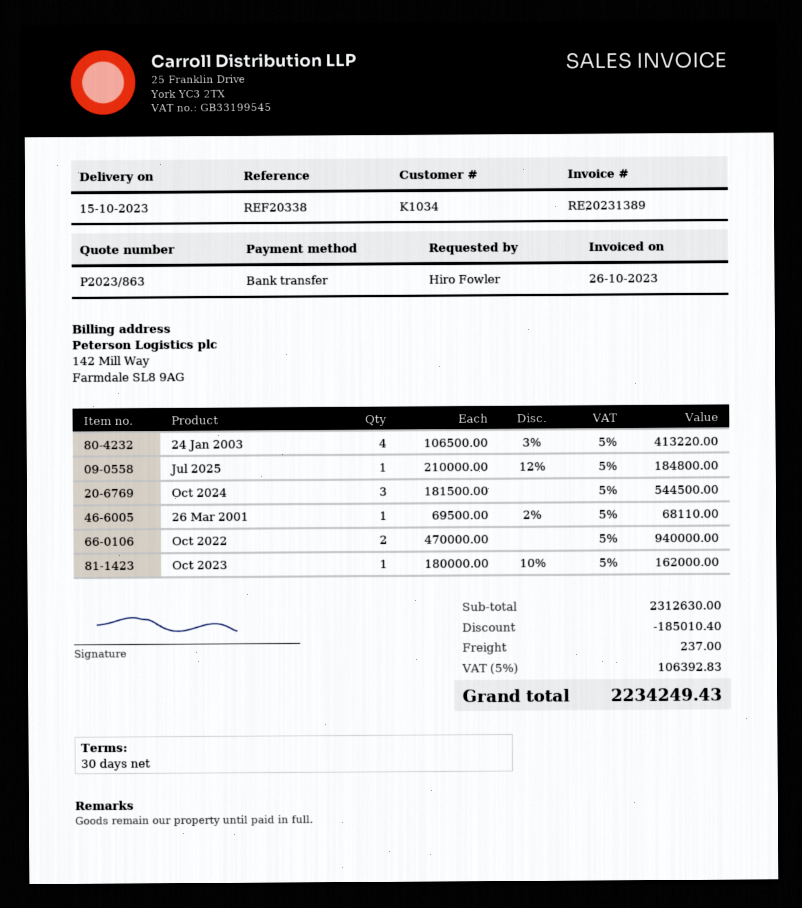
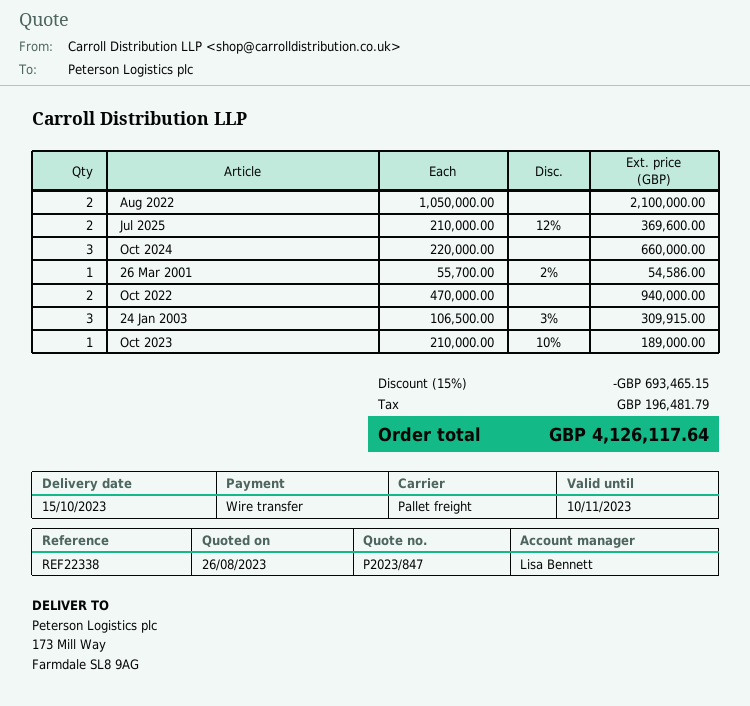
quote number: P2023/863 -> P2023/847
reference: REF20338 -> REF22338
24 Jan 2003: 4 x 106500.00 - 3% = 413220.00 -> 3 x 106500.00 - 3% = 309915.00
Jul 2025: 1 x 210000.00 - 12% = 184800.00 -> 2 x 210000.00 - 12% = 369600.00
Oct 2024: 3 x 181500.00 = 544500.00 -> 3 x 220000.00 = 660000.00
26 Mar 2001: 1 x 69500.00 - 2% = 68110.00 -> 1 x 55700.00 - 2% = 54586.00
Oct 2023: 1 x 180000.00 - 10% = 162000.00 -> 1 x 210000.00 - 10% = 189000.00
Aug 2022: none -> 2 x 1050000.00 = 2100000.00
discount: 185010.40 -> 693465.15
shipping: 237.00 -> none
tax: 106392.83 -> 196481.79
total: 2234249.43 -> 4126117.64

